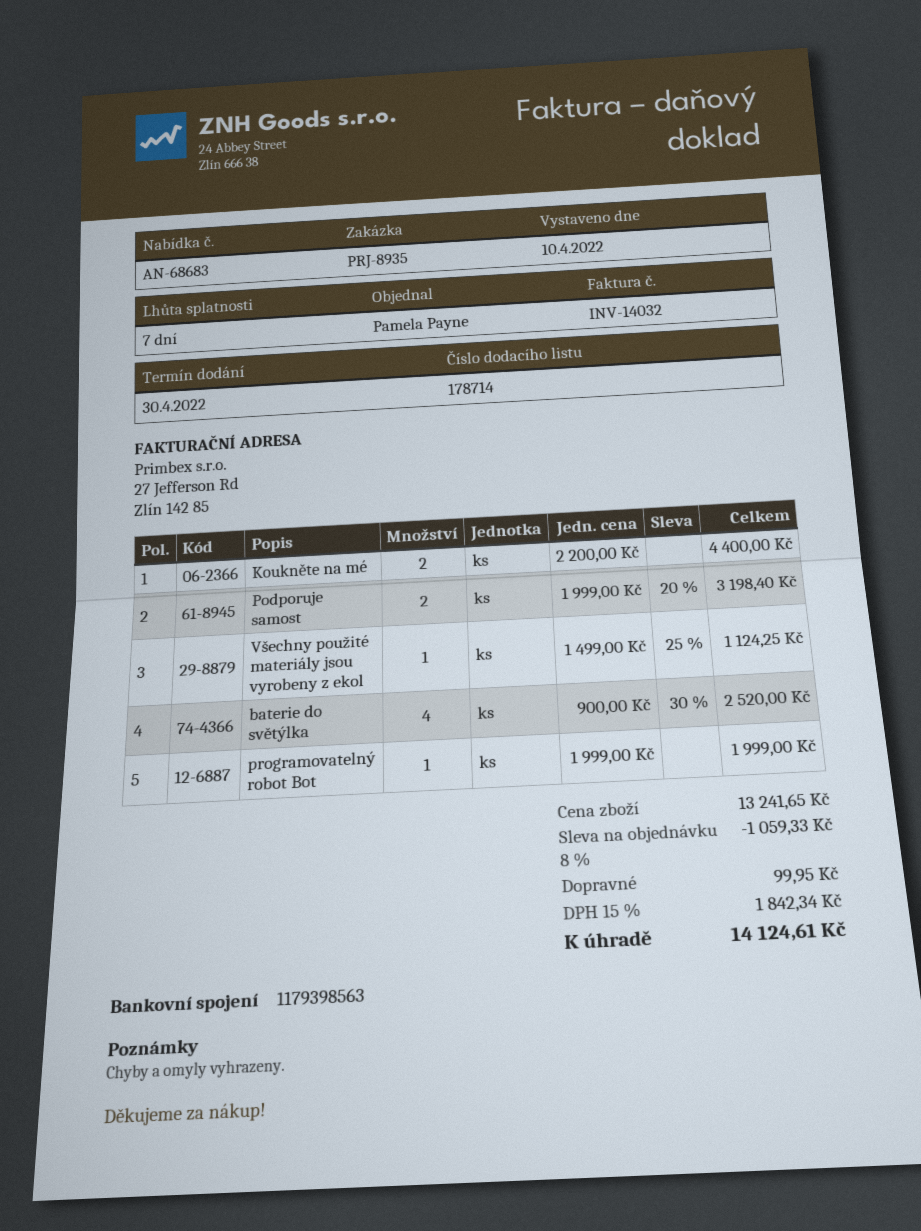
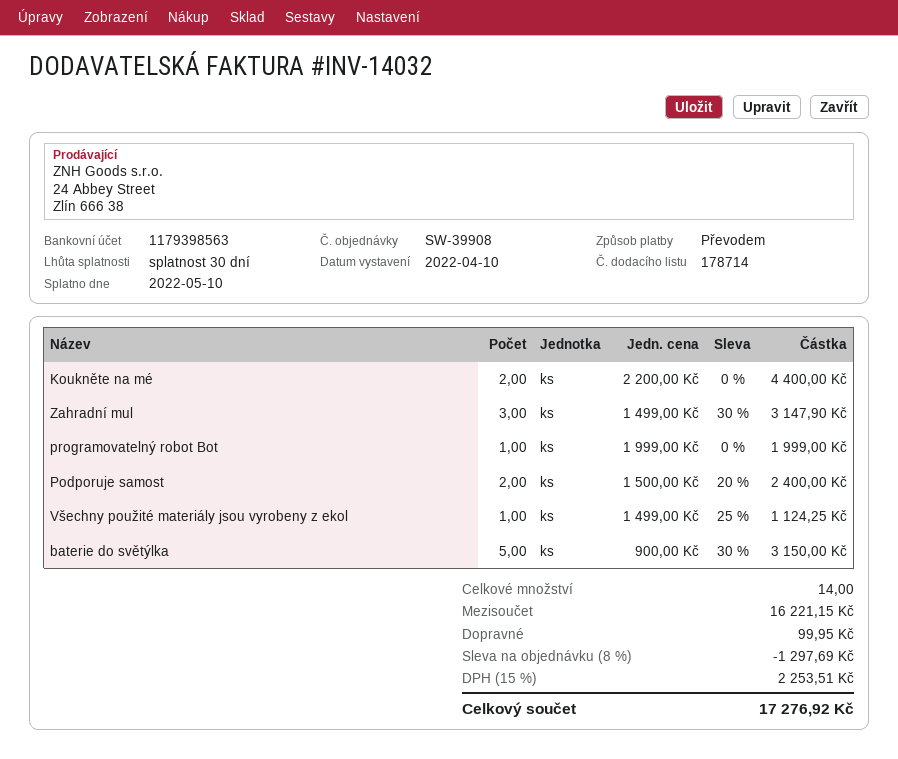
payment terms: 7 days -> 30 days
Podporuje samost: 2 x 1999.00 - 20% = 3198.40 -> 2 x 1500.00 - 20% = 2400.00
baterie do světýlka: 4 x 900.00 - 30% = 2520.00 -> 5 x 900.00 - 30% = 3150.00
Zahradní mul: none -> 3 x 1499.00 - 30% = 3147.90
subtotal: 13241.65 -> 16221.15
discount: 8% = 1059.33 -> 8% = 1297.69
tax: 15% = 1842.34 -> 15% = 2253.51
total: 14124.61 -> 17276.92

